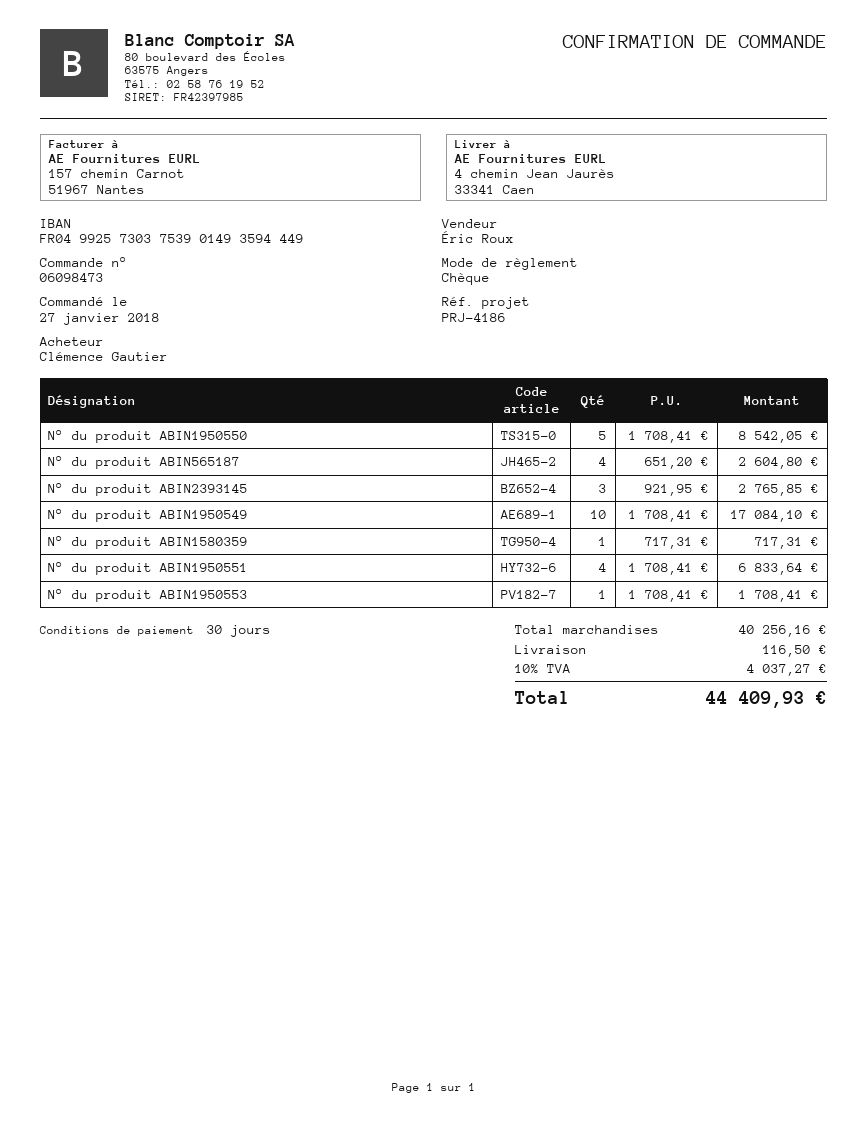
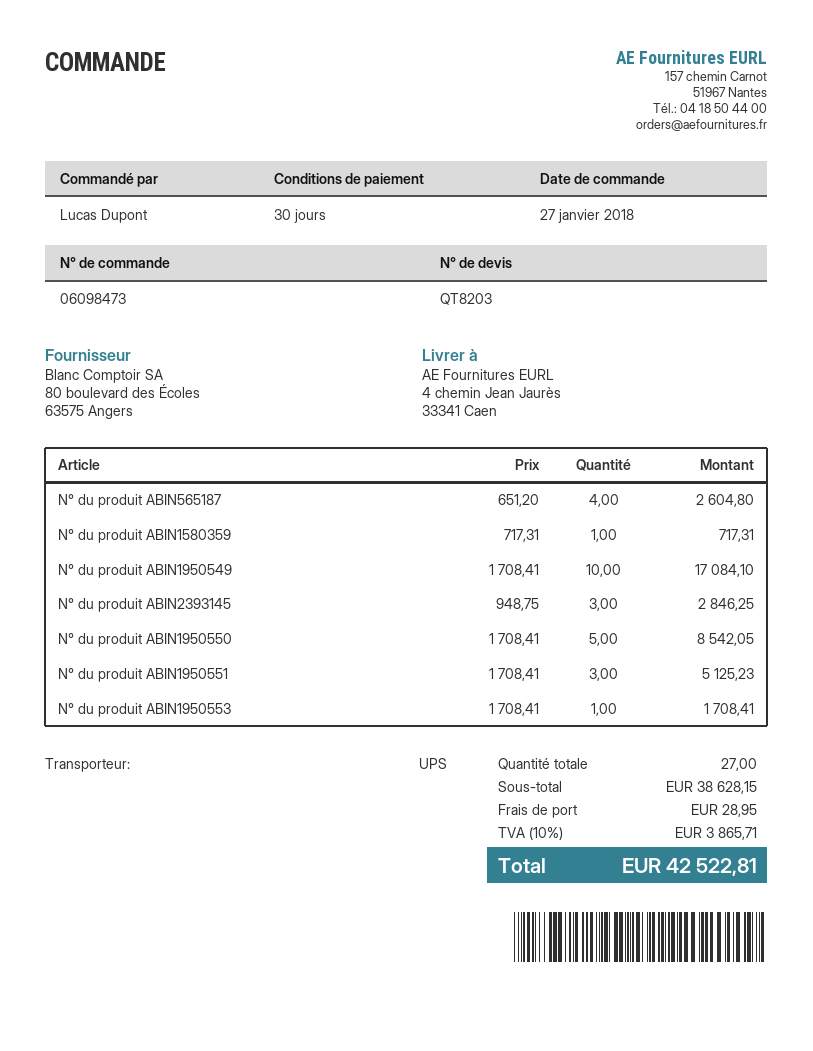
ordered by: Clémence Gautier -> Lucas Dupont
N° du produit ABIN2393145: 3 x 921.95 = 2765.85 -> 3 x 948.75 = 2846.25
N° du produit ABIN1950551: 4 x 1708.41 = 6833.64 -> 3 x 1708.41 = 5125.23
subtotal: 40256.16 -> 38628.15
shipping: 116.50 -> 28.95
tax: 10% = 4037.27 -> 10% = 3865.71
total: 44409.93 -> 42522.81

